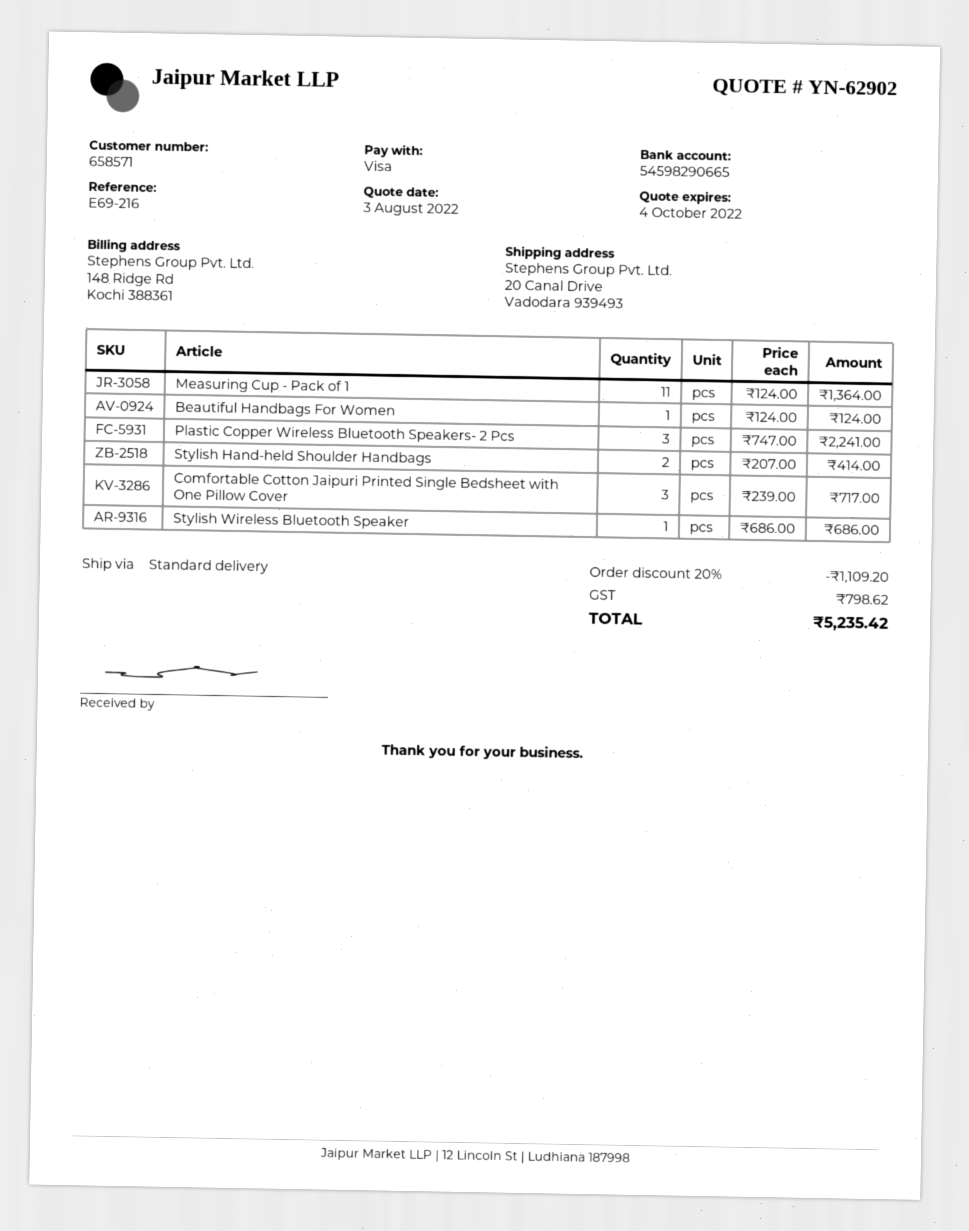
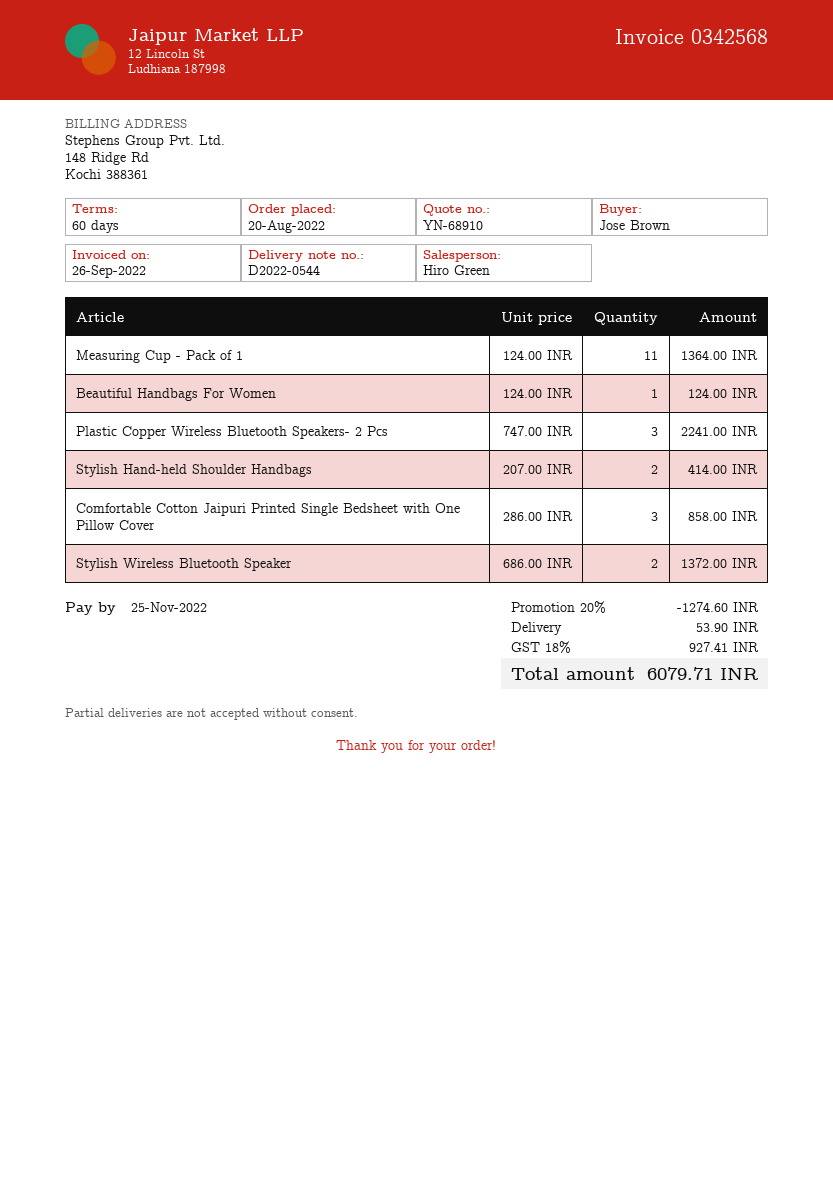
quote number: YN-62902 -> YN-68910
Comfortable Cotton Jaipuri Printed Single Bedsheet with One Pillow Cover: 3 x 239.00 = 717.00 -> 3 x 286.00 = 858.00
Stylish Wireless Bluetooth Speaker: 1 x 686.00 = 686.00 -> 2 x 686.00 = 1372.00
discount: 20% = 1109.20 -> 20% = 1274.60
shipping: none -> 53.90
tax: 798.62 -> 927.41
total: 5235.42 -> 6079.71

